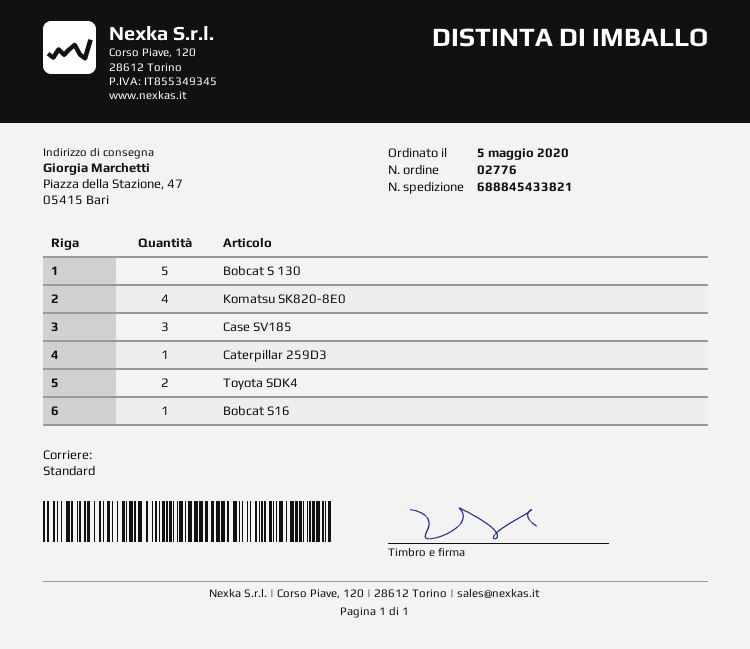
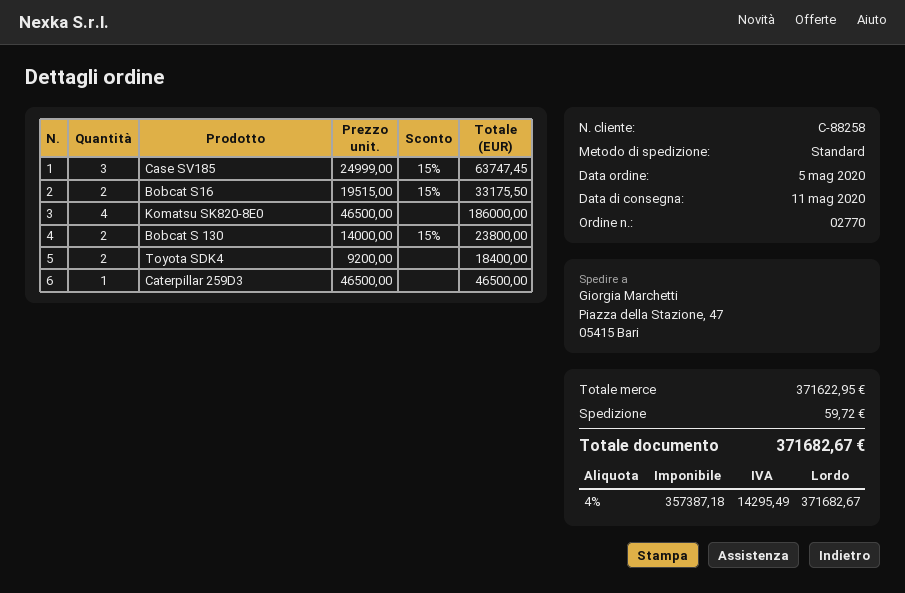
order number: 02776 -> 02770
Bobcat S 130: 5 -> 2
Bobcat S16: 1 -> 2

